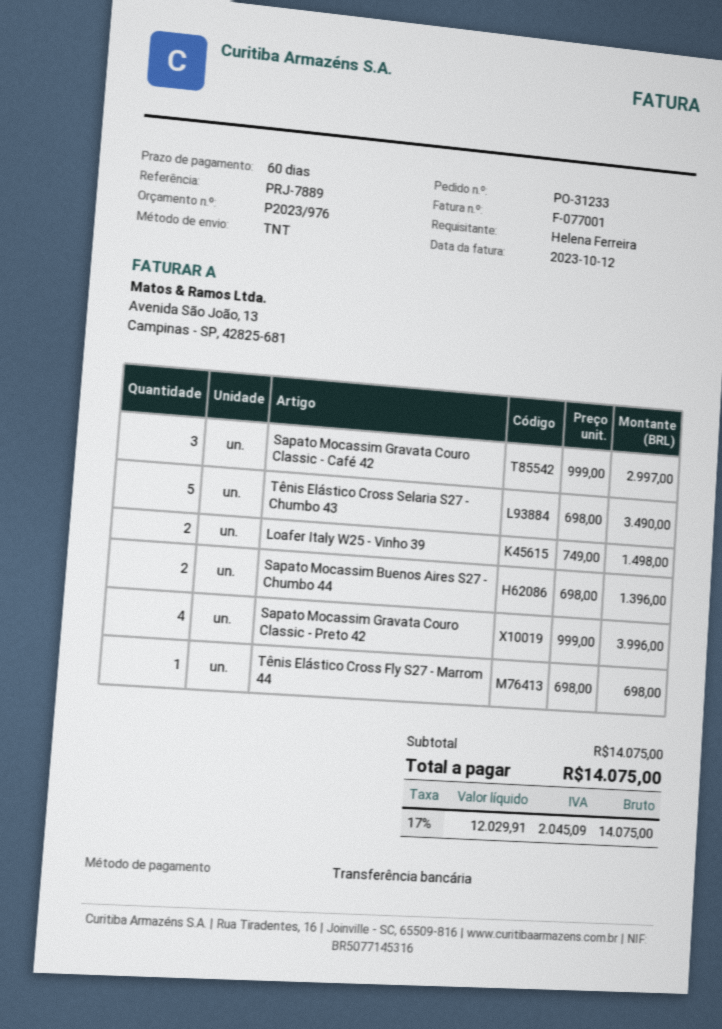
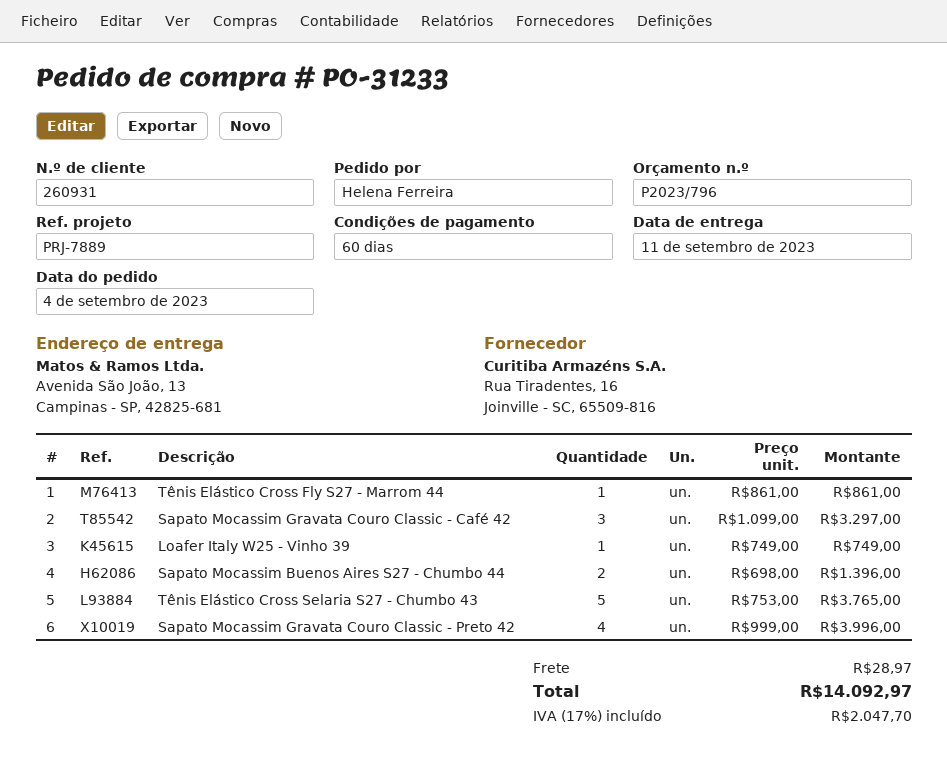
quote number: P2023/976 -> P2023/796
Sapato Mocassim Gravata Couro Classic - Café 42: 3 x 999.00 = 2997.00 -> 3 x 1099.00 = 3297.00
Tênis Elástico Cross Selaria S27 - Chumbo 43: 5 x 698.00 = 3490.00 -> 5 x 753.00 = 3765.00
Loafer Italy W25 - Vinho 39: 2 x 749.00 = 1498.00 -> 1 x 749.00 = 749.00
Tênis Elástico Cross Fly S27 - Marrom 44: 1 x 698.00 = 698.00 -> 1 x 861.00 = 861.00
shipping: none -> 28.97
tax: 17% = 2045.09 -> 17% = 2047.70
total: 14075.00 -> 14092.97

